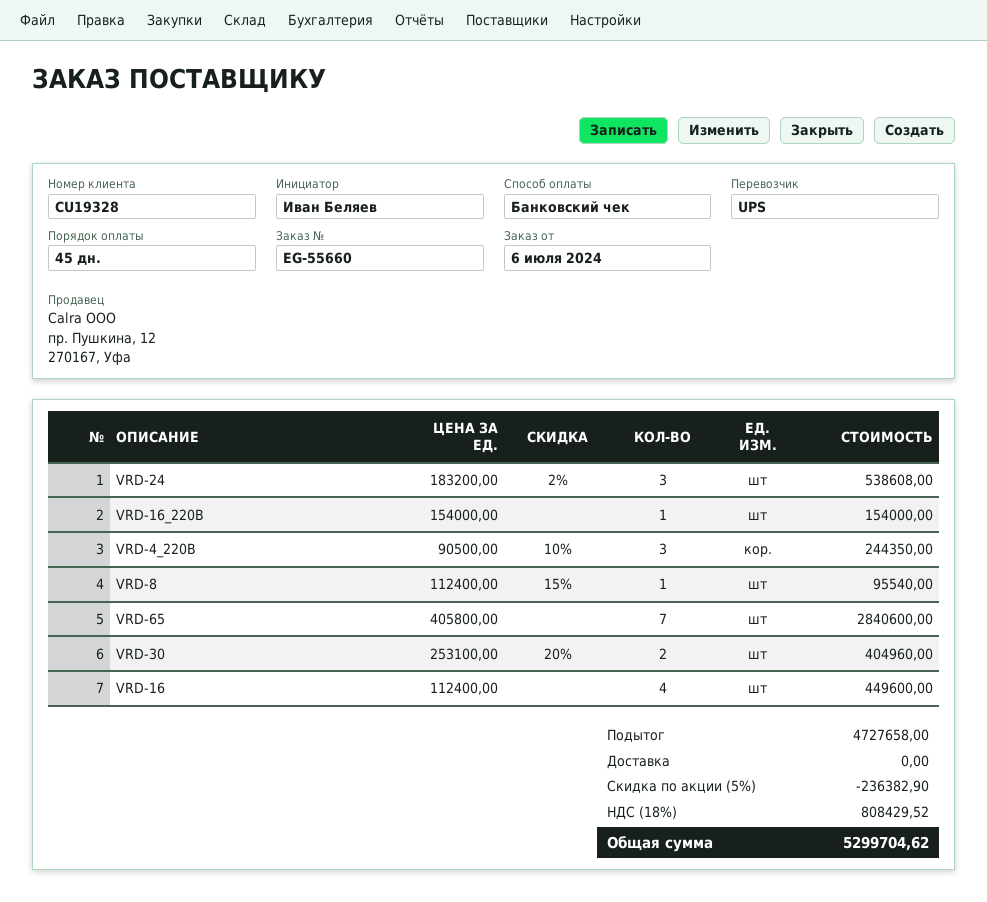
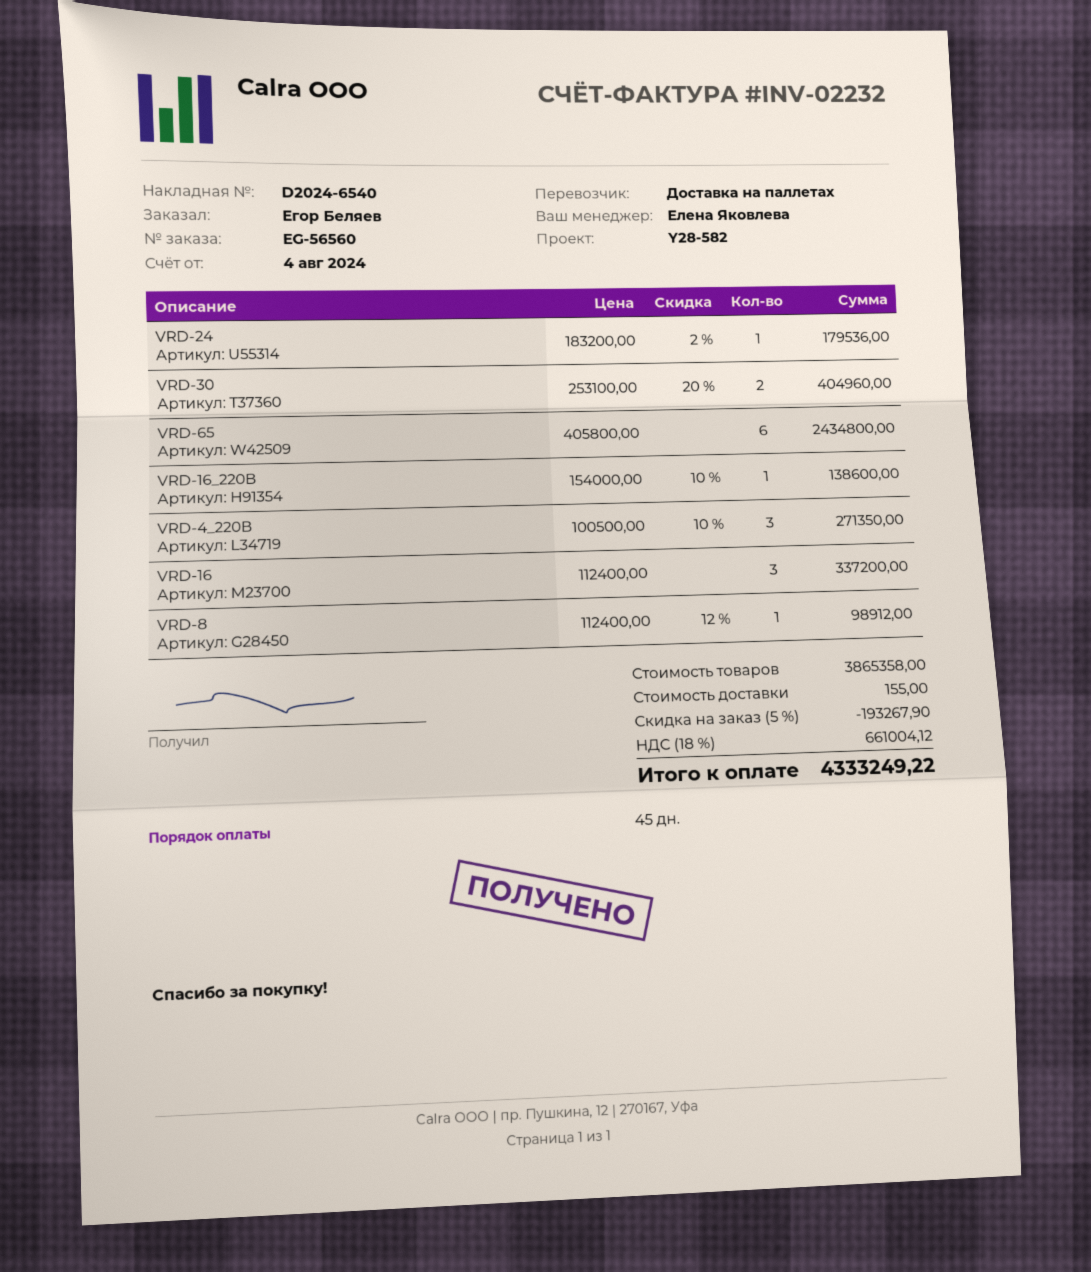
order number: EG-55660 -> EG-56560
ordered by: Иван Беляев -> Егор Беляев
shipping method: UPS -> pallet freight
VRD-24: 3 x 183200.00 - 2% = 538608.00 -> 1 x 183200.00 - 2% = 179536.00
VRD-16_220В: 1 x 154000.00 = 154000.00 -> 1 x 154000.00 - 10% = 138600.00
VRD-4_220В: 3 x 90500.00 - 10% = 244350.00 -> 3 x 100500.00 - 10% = 271350.00
VRD-8: 1 x 112400.00 - 15% = 95540.00 -> 1 x 112400.00 - 12% = 98912.00
VRD-65: 7 x 405800.00 = 2840600.00 -> 6 x 405800.00 = 2434800.00
VRD-16: 4 x 112400.00 = 449600.00 -> 3 x 112400.00 = 337200.00
subtotal: 4727658.00 -> 3865358.00
discount: 5% = 236382.90 -> 5% = 193267.90
shipping: 0.00 -> 155.00
tax: 18% = 808429.52 -> 18% = 661004.12
total: 5299704.62 -> 4333249.22

